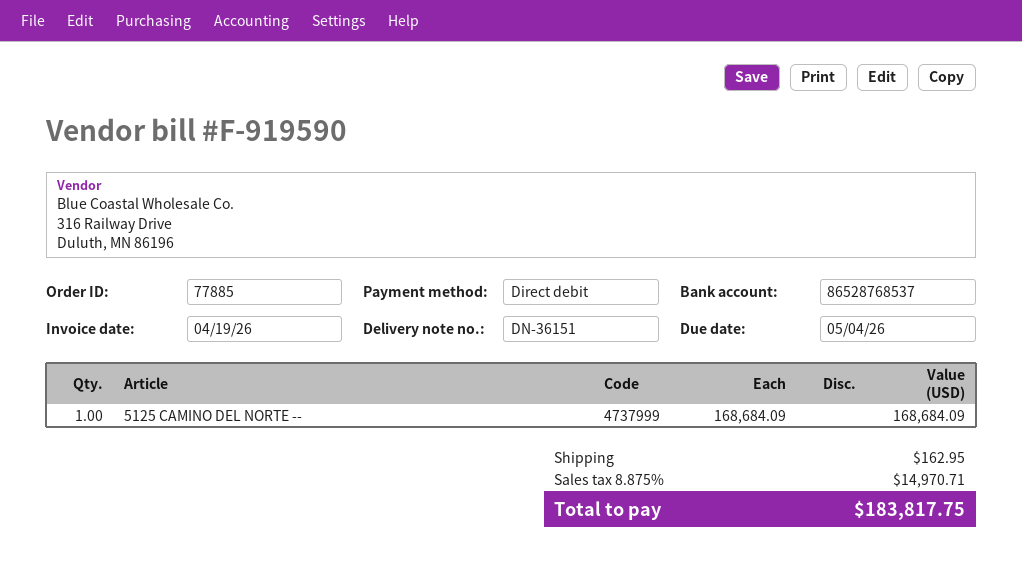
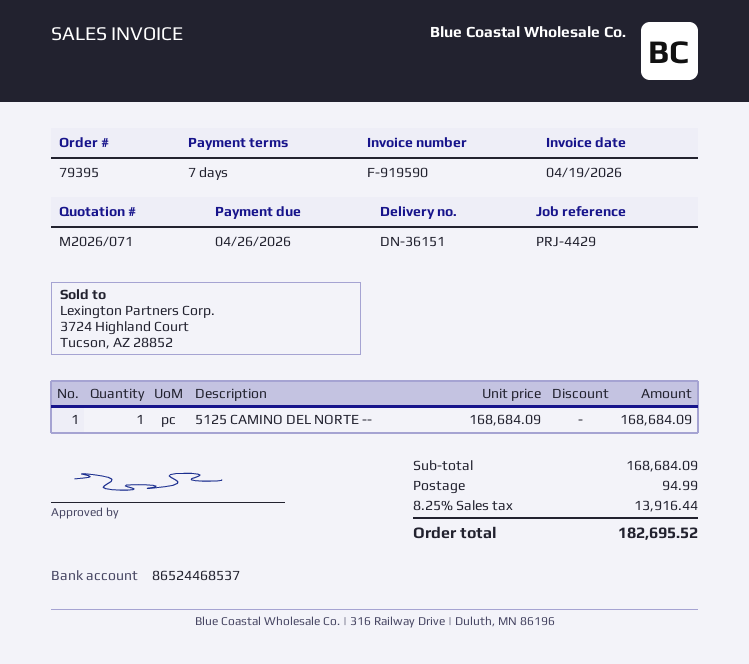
order number: 77885 -> 79395
due date: 2026-05-04 -> 2026-04-26
bank account: 86528768537 -> 86524468537
shipping: 162.95 -> 94.99
tax: 8.875% = 14970.71 -> 8.25% = 13916.44
total: 183817.75 -> 182695.52

